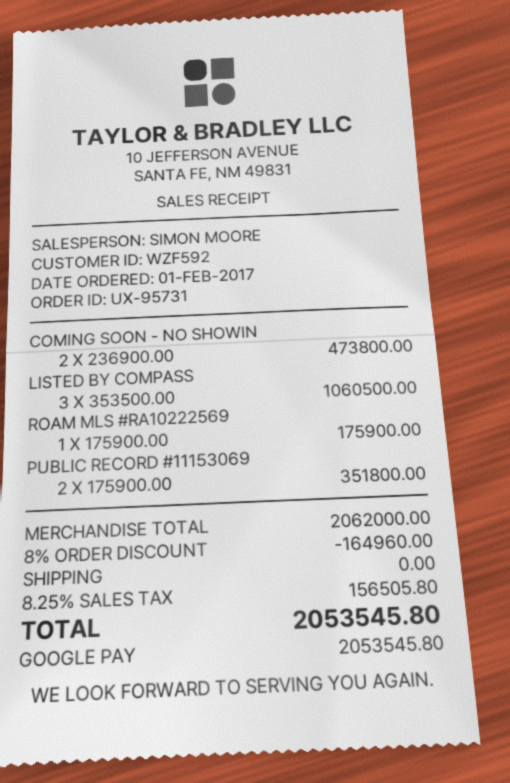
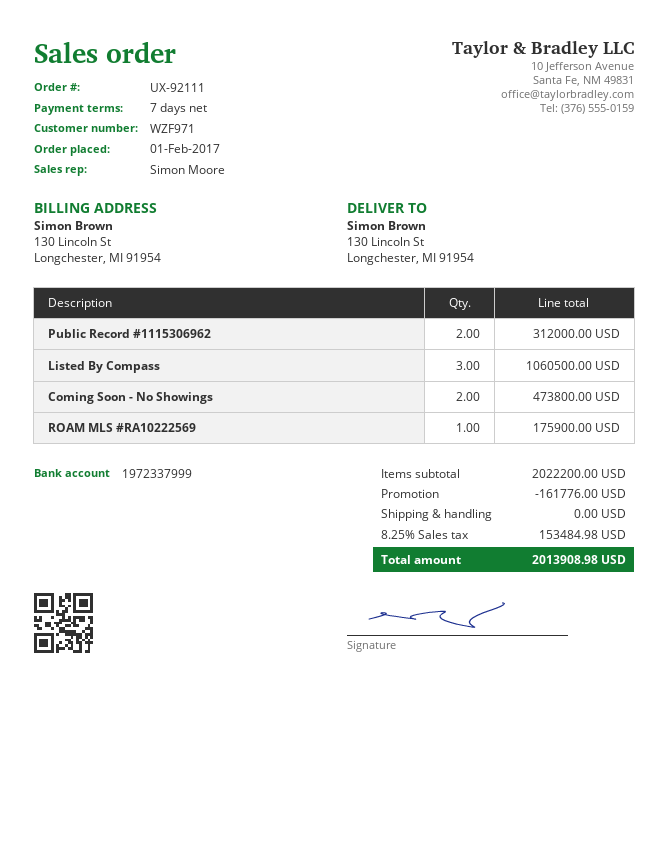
order number: UX-95731 -> UX-92111
customer number: WZF592 -> WZF971
PUBLIC RECORD #11153069: 2 for 351800.00 -> 2 for 312000.00
subtotal: 2062000.00 -> 2022200.00
discount: 164960.00 -> 161776.00
tax: 8.25% = 156505.80 -> 8.25% = 153484.98
total: 2053545.80 -> 2013908.98

